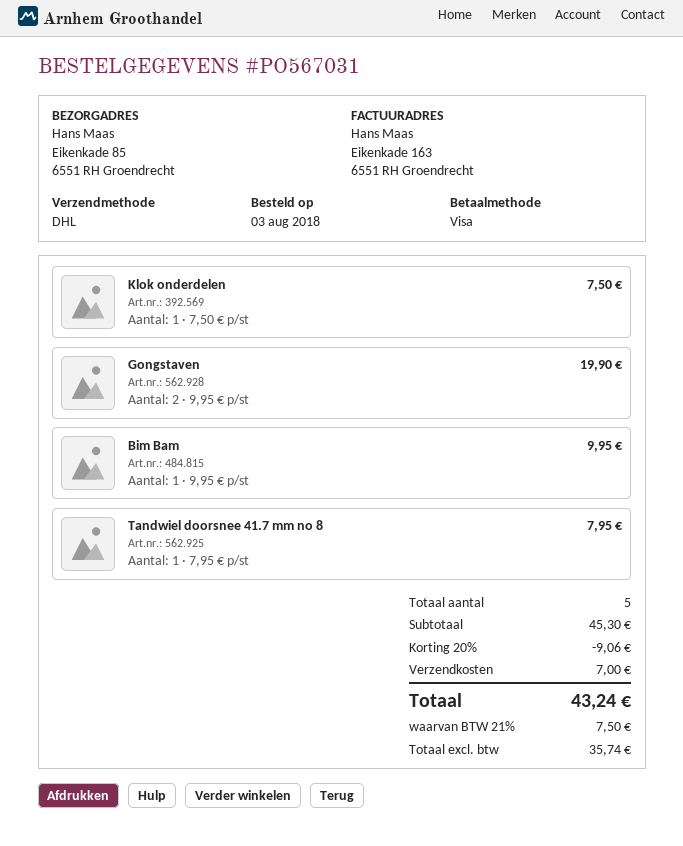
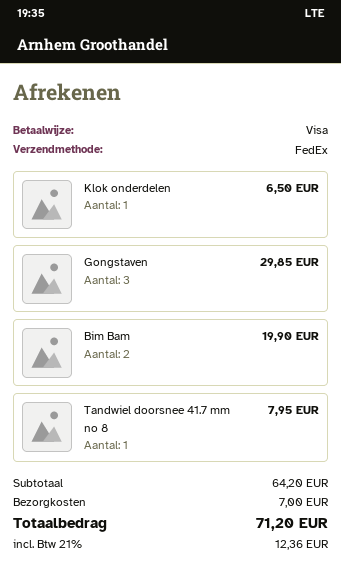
shipping method: DHL -> FedEx
Klok onderdelen: 1 for 7.50 -> 1 for 6.50
Gongstaven: 2 for 19.90 -> 3 for 29.85
Bim Bam: 1 for 9.95 -> 2 for 19.90
subtotal: 45.30 -> 64.20
discount: 20% = 9.06 -> none
tax: 21% = 7.50 -> 21% = 12.36
total: 43.24 -> 71.20

